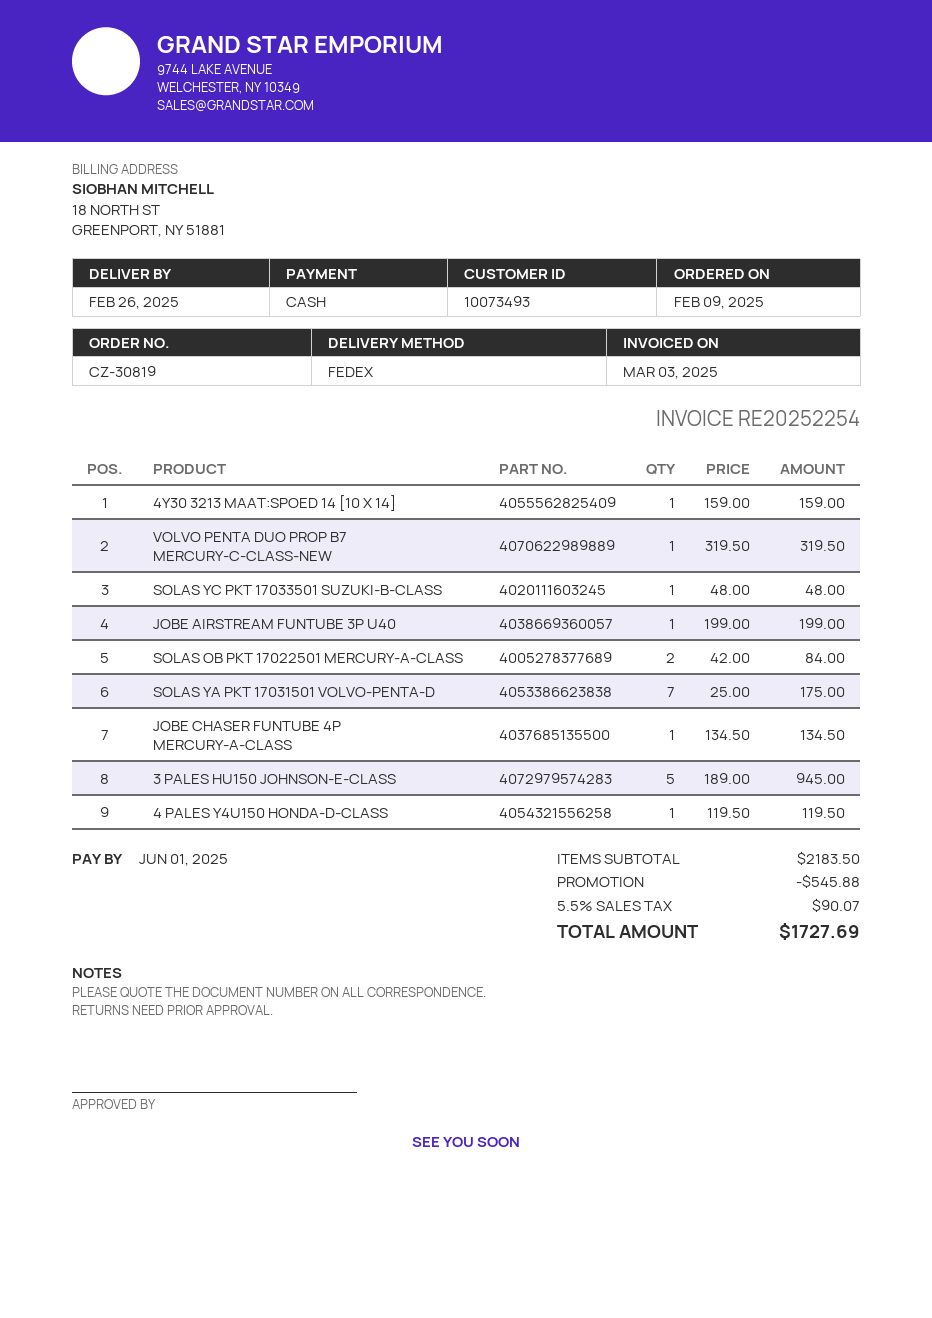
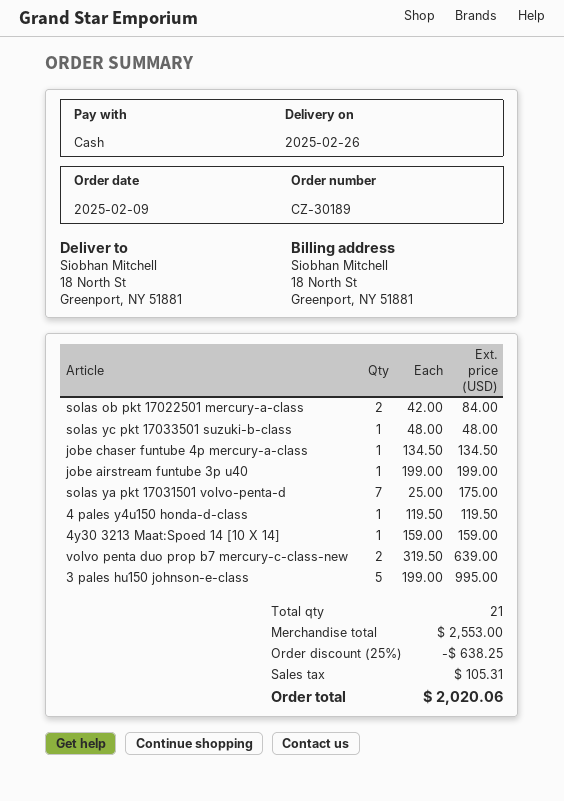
order number: CZ-30819 -> CZ-30189
VOLVO PENTA DUO PROP B7 MERCURY-C-CLASS-NEW: 1 x 319.50 = 319.50 -> 2 x 319.50 = 639.00
3 PALES HU150 JOHNSON-E-CLASS: 5 x 189.00 = 945.00 -> 5 x 199.00 = 995.00
subtotal: 2183.50 -> 2553.00
discount: 545.88 -> 638.25
tax: 90.07 -> 105.31
total: 1727.69 -> 2020.06

